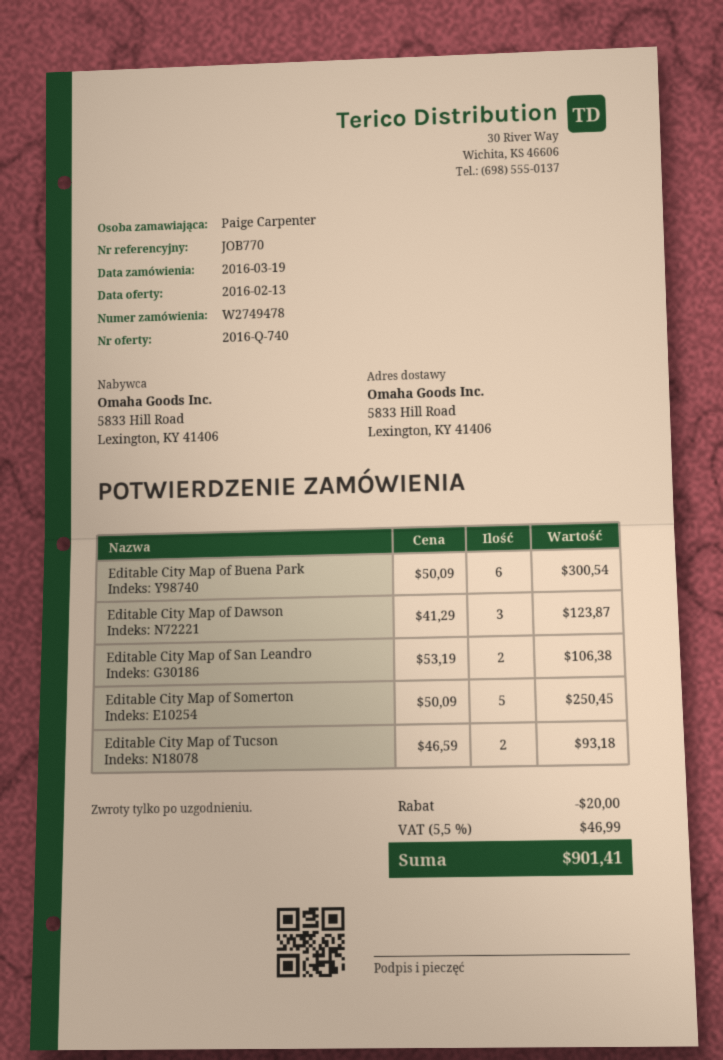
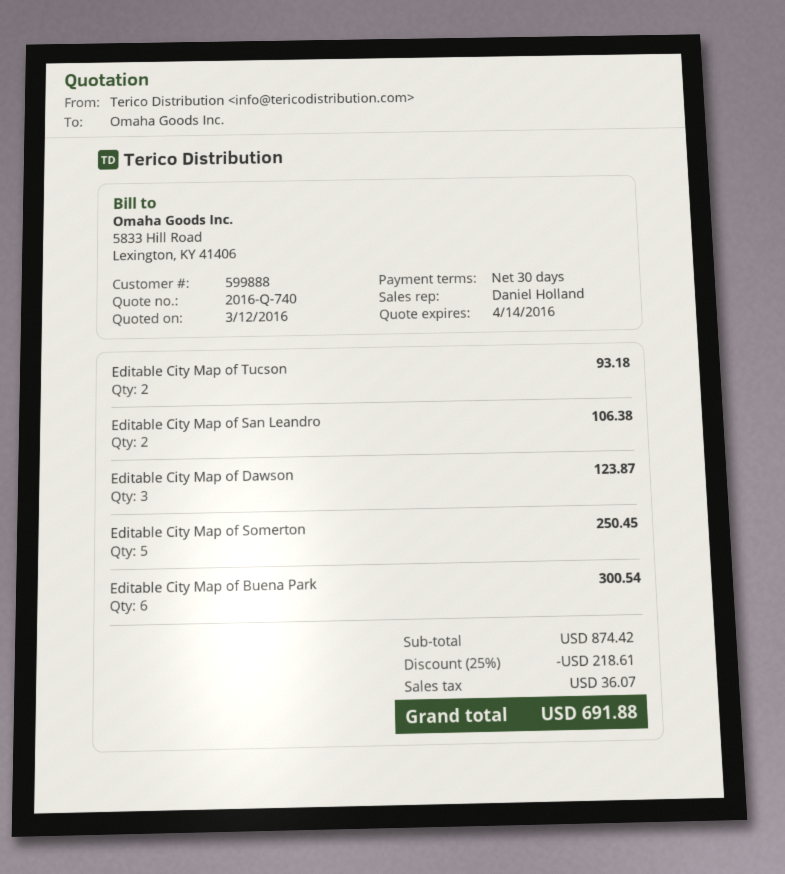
quote date: 2016-02-13 -> 2016-03-12
discount: 20.00 -> 218.61
tax: 46.99 -> 36.07
total: 901.41 -> 691.88

